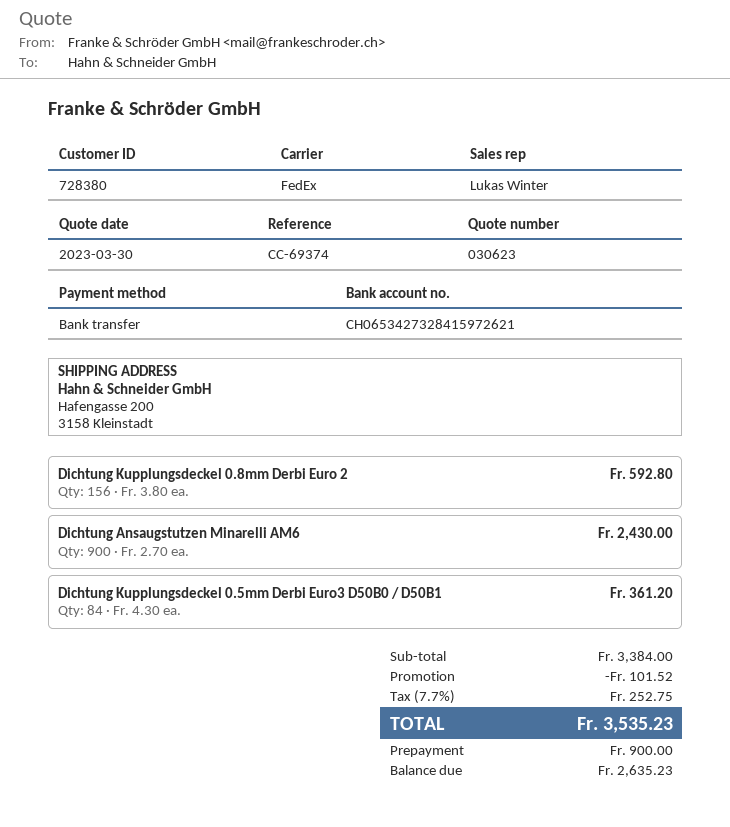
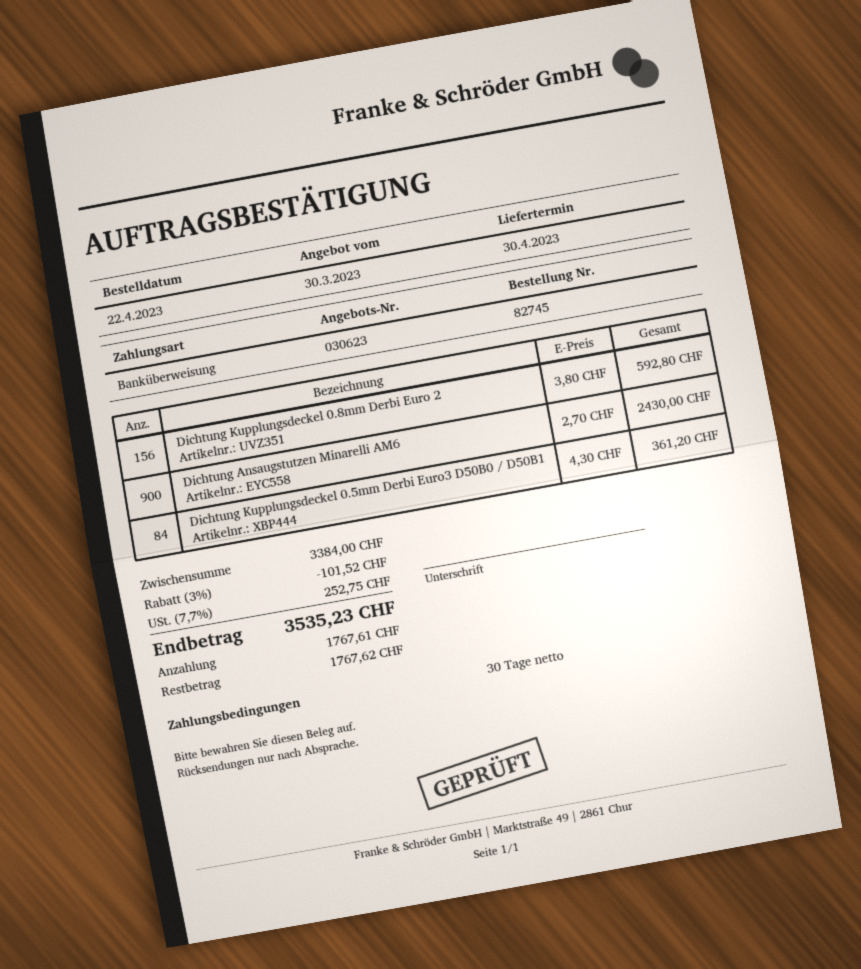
deposit: 900.00 -> 1767.61
balance: 2635.23 -> 1767.62

